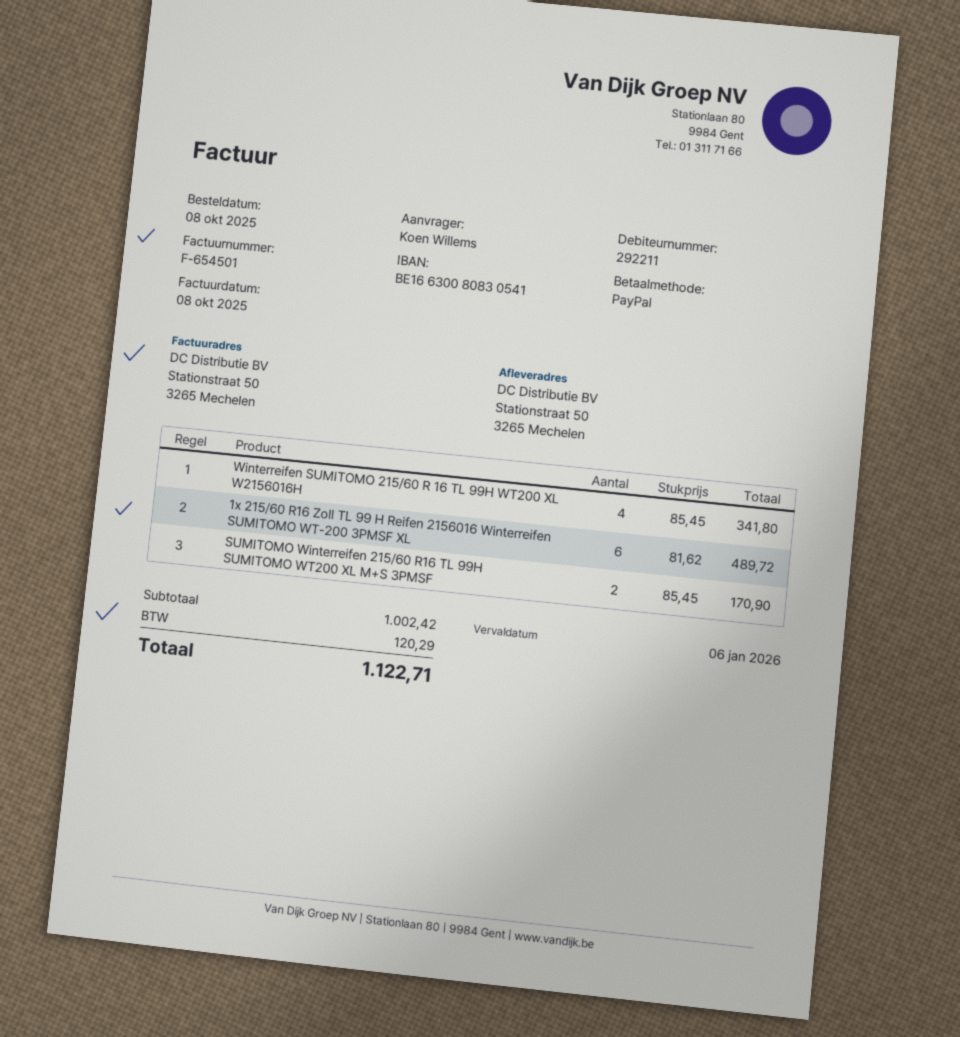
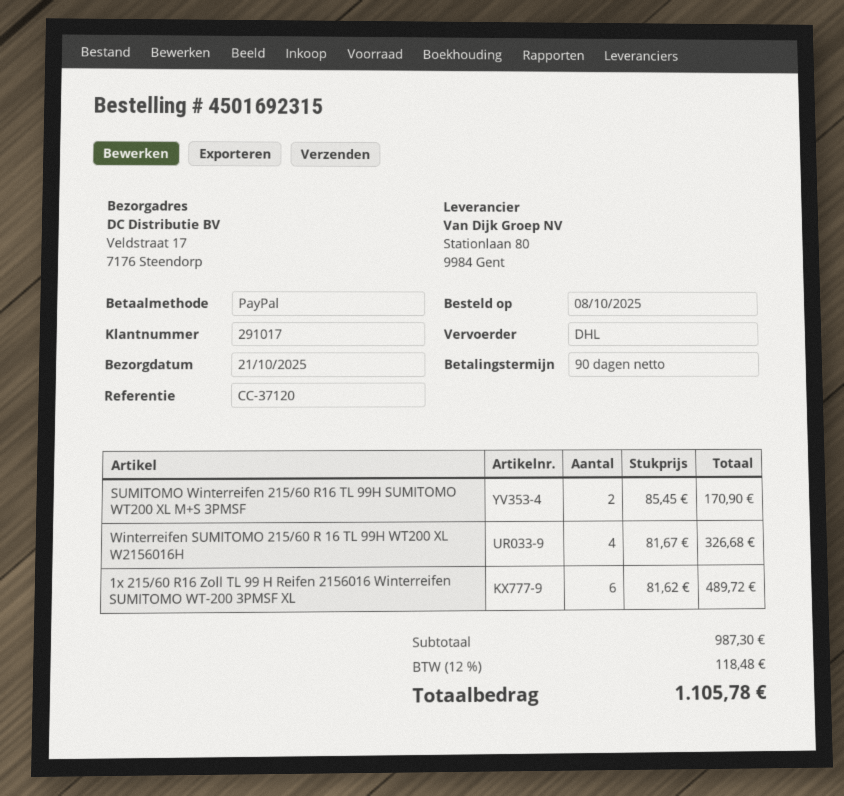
customer number: 292211 -> 291017
ship to: Stationstraat 50, 3265 Mechelen -> Veldstraat 17, 7176 Steendorp
Winterreifen SUMITOMO 215/60 R 16 TL 99H WT200 XL W2156016H: 4 x 85.45 = 341.80 -> 4 x 81.67 = 326.68
subtotal: 1002.42 -> 987.30
tax: 120.29 -> 118.48
total: 1122.71 -> 1105.78

